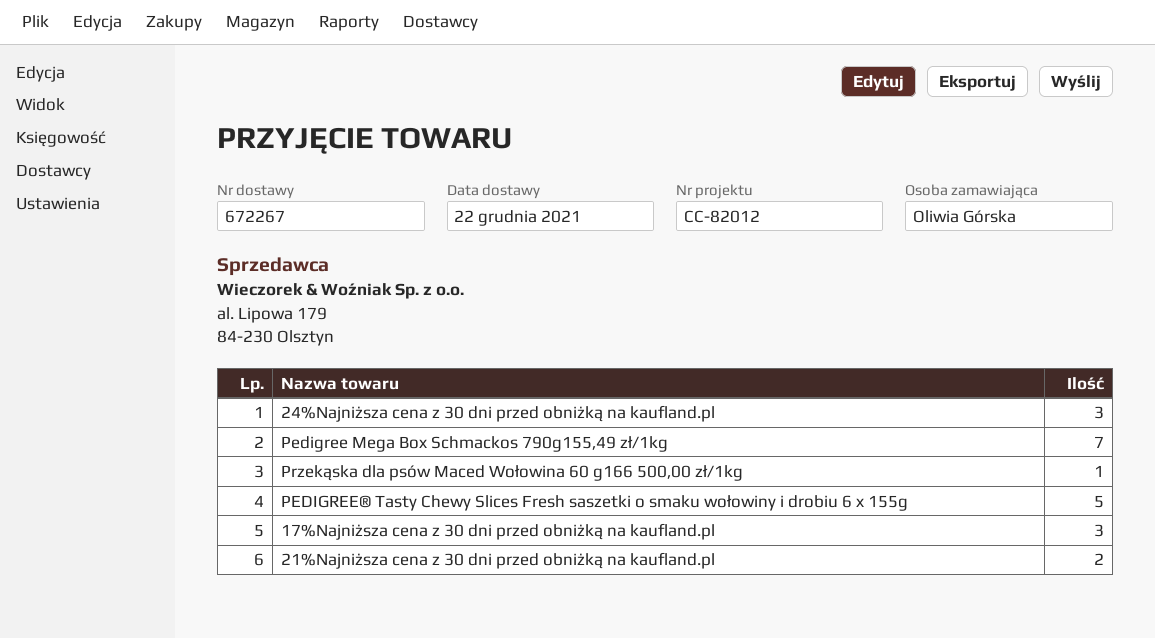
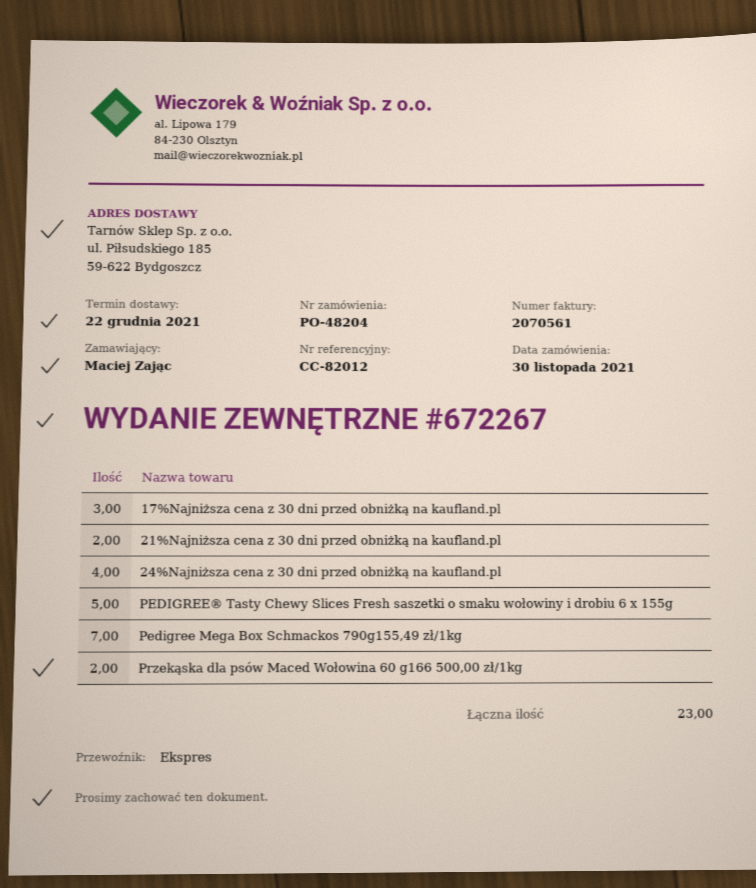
ordered by: Oliwia Górska -> Maciej Zając
24%Najniższa cena z 30 dni przed obniżką na kaufland.pl: 3 -> 4
Przekąska dla psów Maced Wołowina 60 g166 500,00 zł/1kg: 1 -> 2

